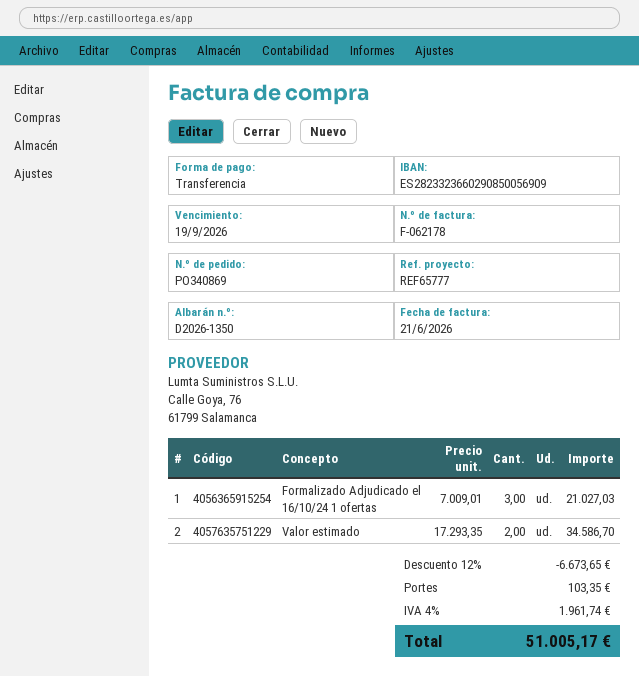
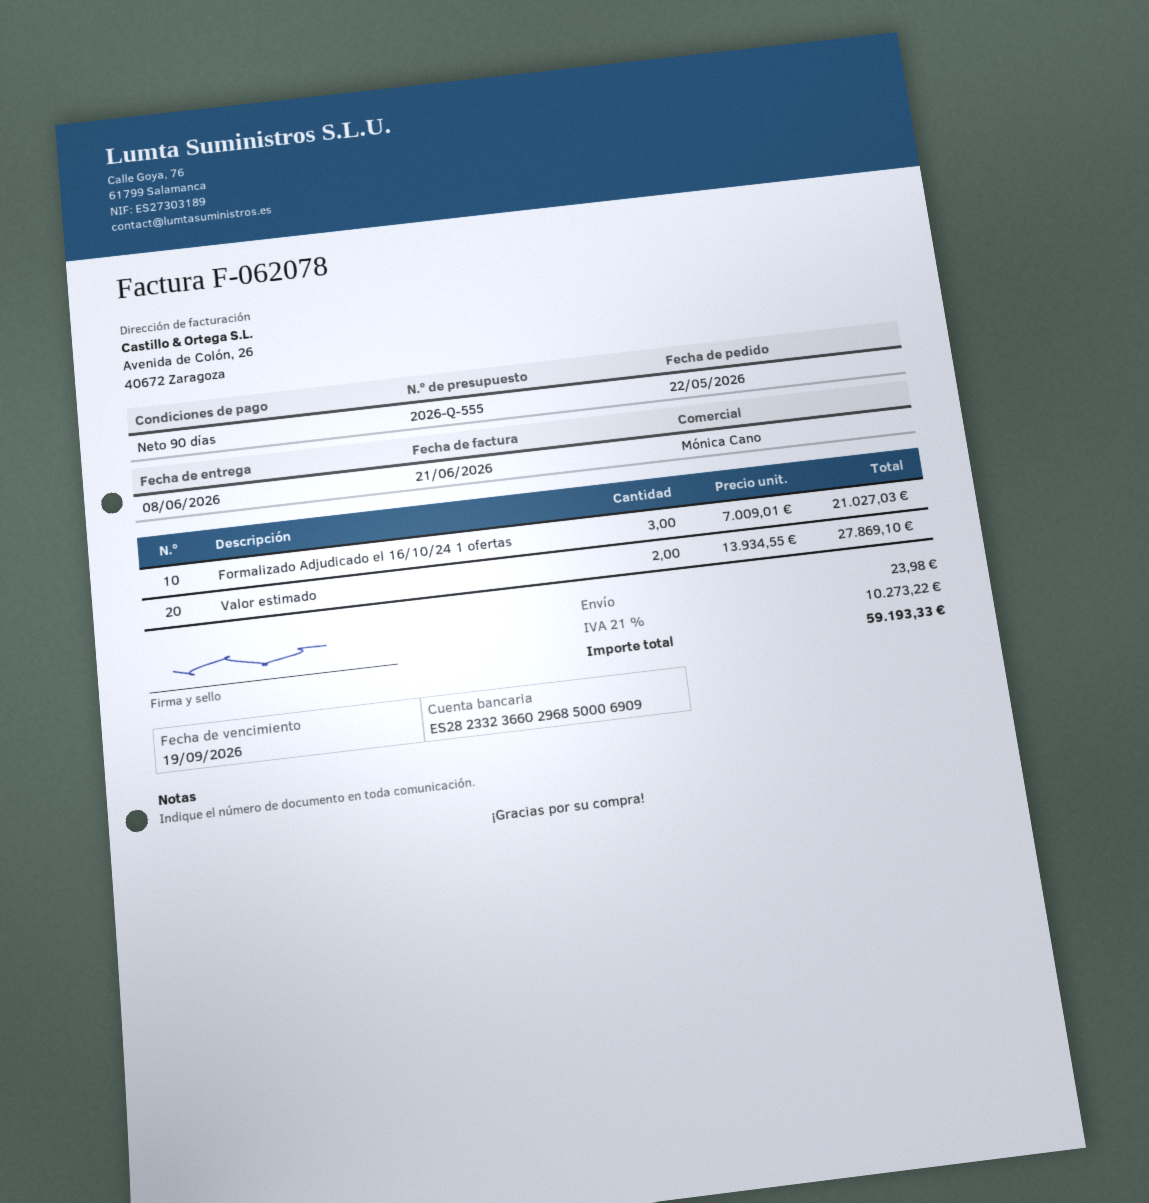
invoice number: F-062178 -> F-062078
bank account: ES2823323660290850056909 -> ES2823323660296850006909
Valor estimado: 2 x 17293.35 = 34586.70 -> 2 x 13934.55 = 27869.10
discount: 12% = 6673.65 -> none
shipping: 103.35 -> 23.98
tax: 4% = 1961.74 -> 21% = 10273.22
total: 51005.17 -> 59193.33

